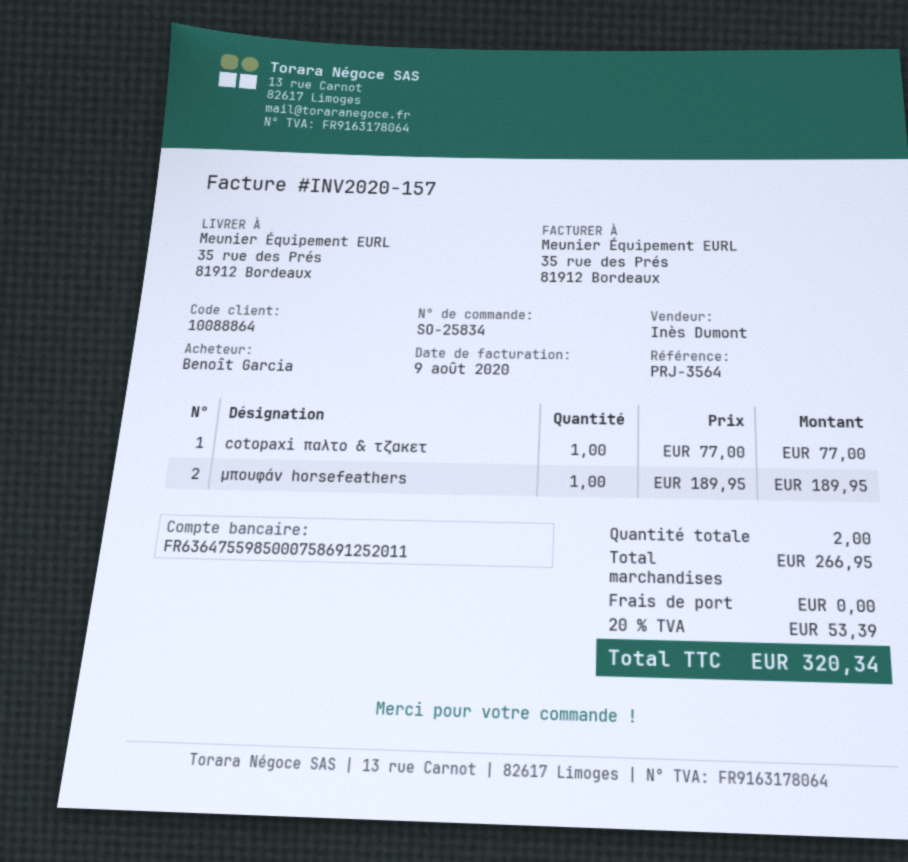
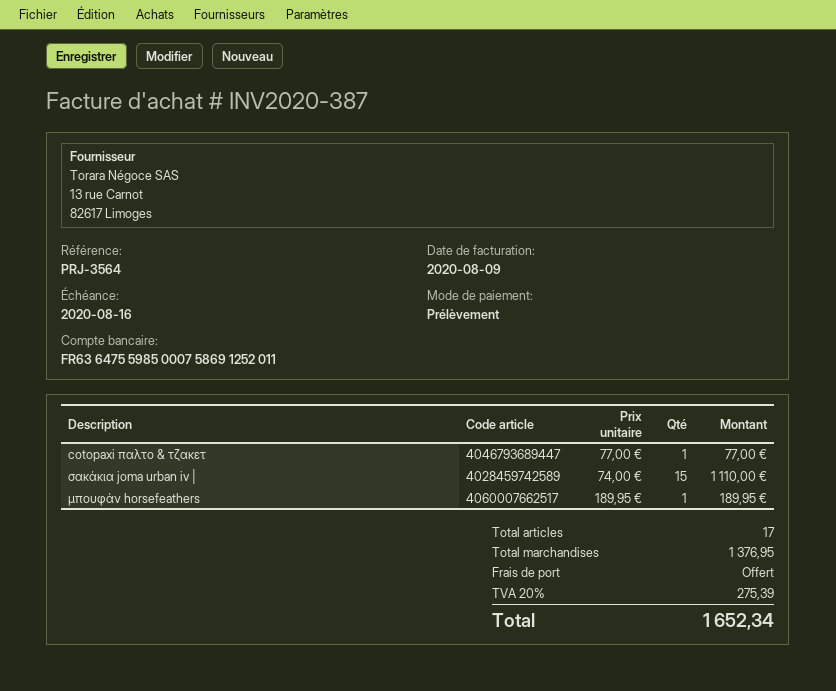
invoice number: INV2020-157 -> INV2020-387
σακάκια joma urban iv |: none -> 15 x 74.00 = 1110.00
total quantity: 2 -> 17
subtotal: 266.95 -> 1376.95
tax: 20% = 53.39 -> 20% = 275.39
total: 320.34 -> 1652.34

